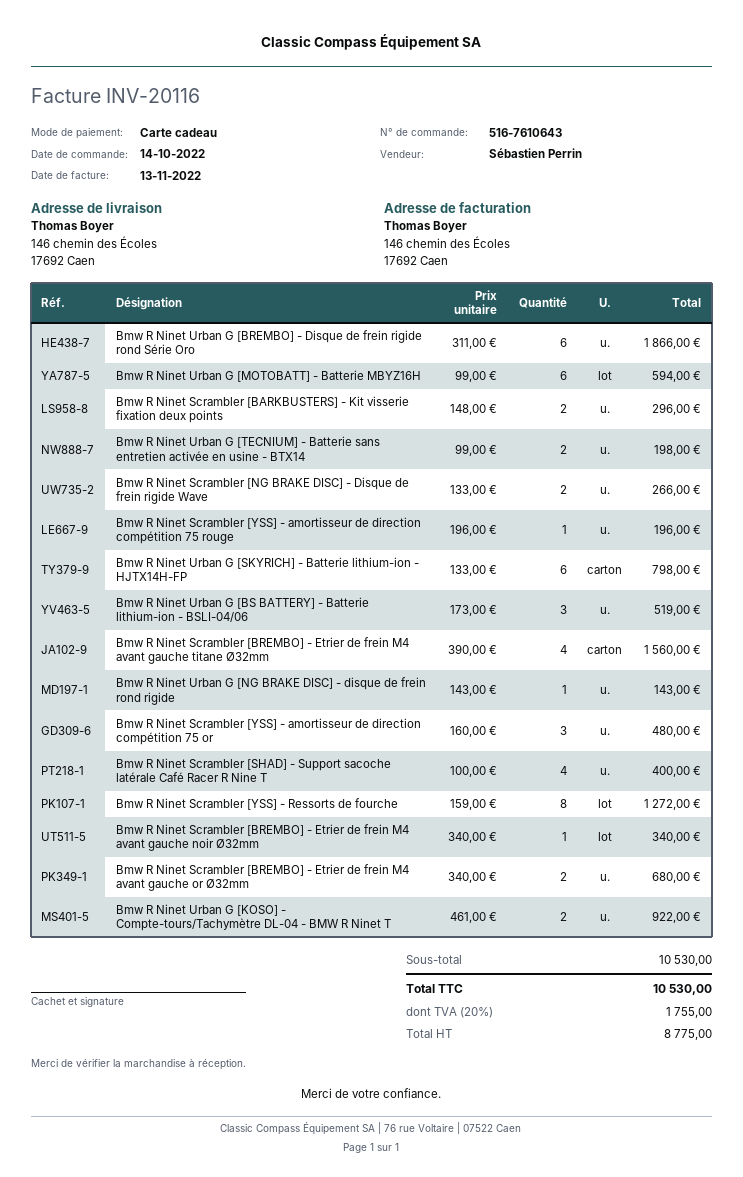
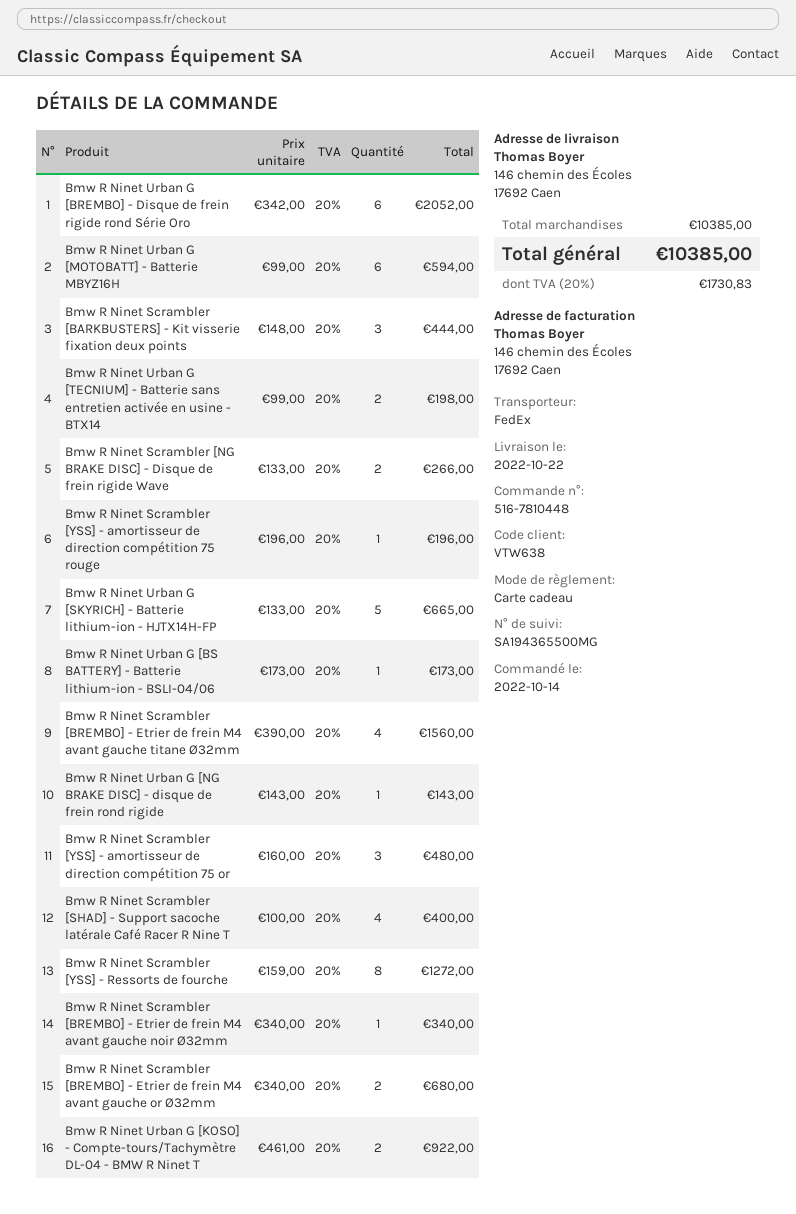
order number: 516-7610643 -> 516-7810448
Bmw R Ninet Urban G [BREMBO] - Disque de frein rigide rond Série Oro: 6 x 311.00 = 1866.00 -> 6 x 342.00 = 2052.00
Bmw R Ninet Scrambler [BARKBUSTERS] - Kit visserie fixation deux points: 2 x 148.00 = 296.00 -> 3 x 148.00 = 444.00
Bmw R Ninet Urban G [SKYRICH] - Batterie lithium-ion - HJTX14H-FP: 6 x 133.00 = 798.00 -> 5 x 133.00 = 665.00
Bmw R Ninet Urban G [BS BATTERY] - Batterie lithium-ion - BSLI-04/06: 3 x 173.00 = 519.00 -> 1 x 173.00 = 173.00
subtotal: 10530.00 -> 10385.00
tax: 20% = 1755.00 -> 20% = 1730.83
total: 10530.00 -> 10385.00

